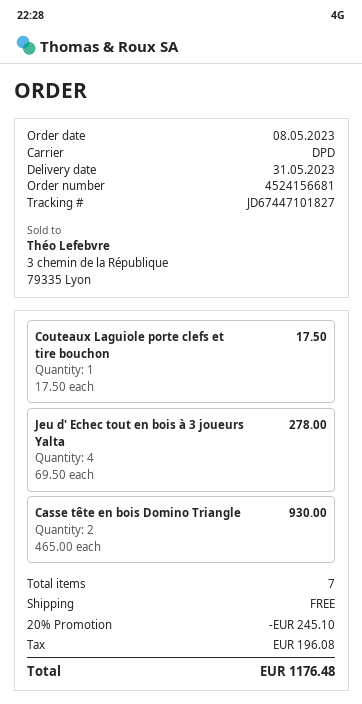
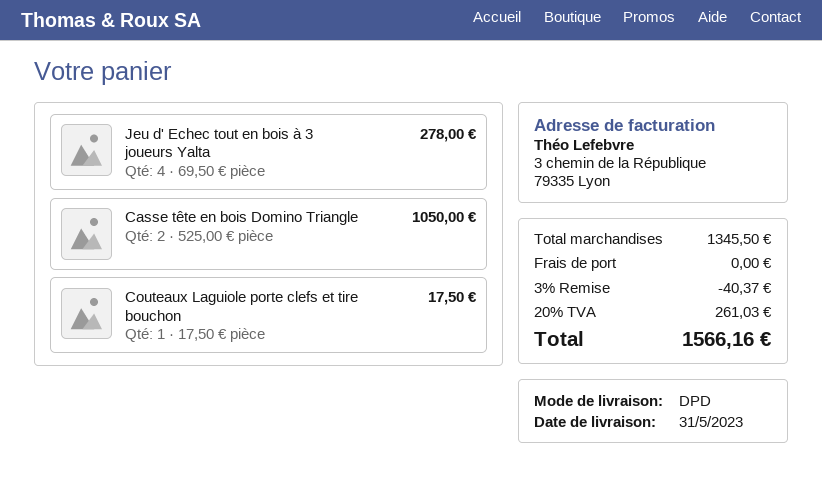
Casse tête en bois Domino Triangle: 2 x 465.00 = 930.00 -> 2 x 525.00 = 1050.00
discount: 20% = 245.10 -> 3% = 40.37
tax: 196.08 -> 261.03
total: 1176.48 -> 1566.16

